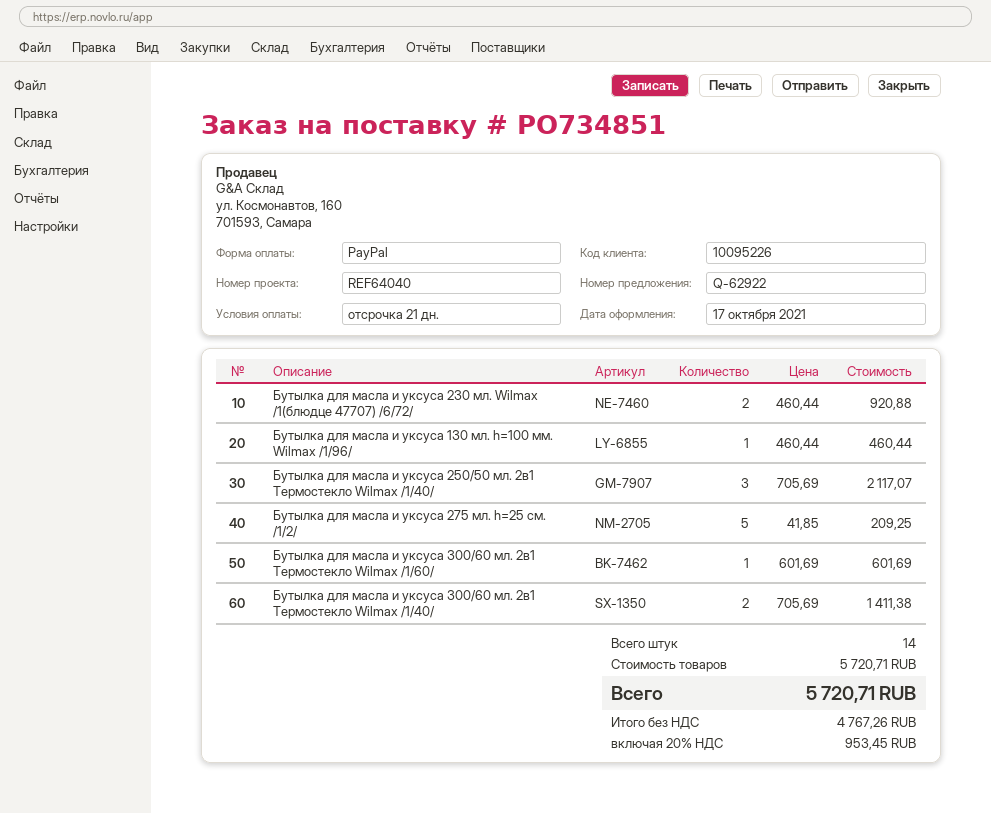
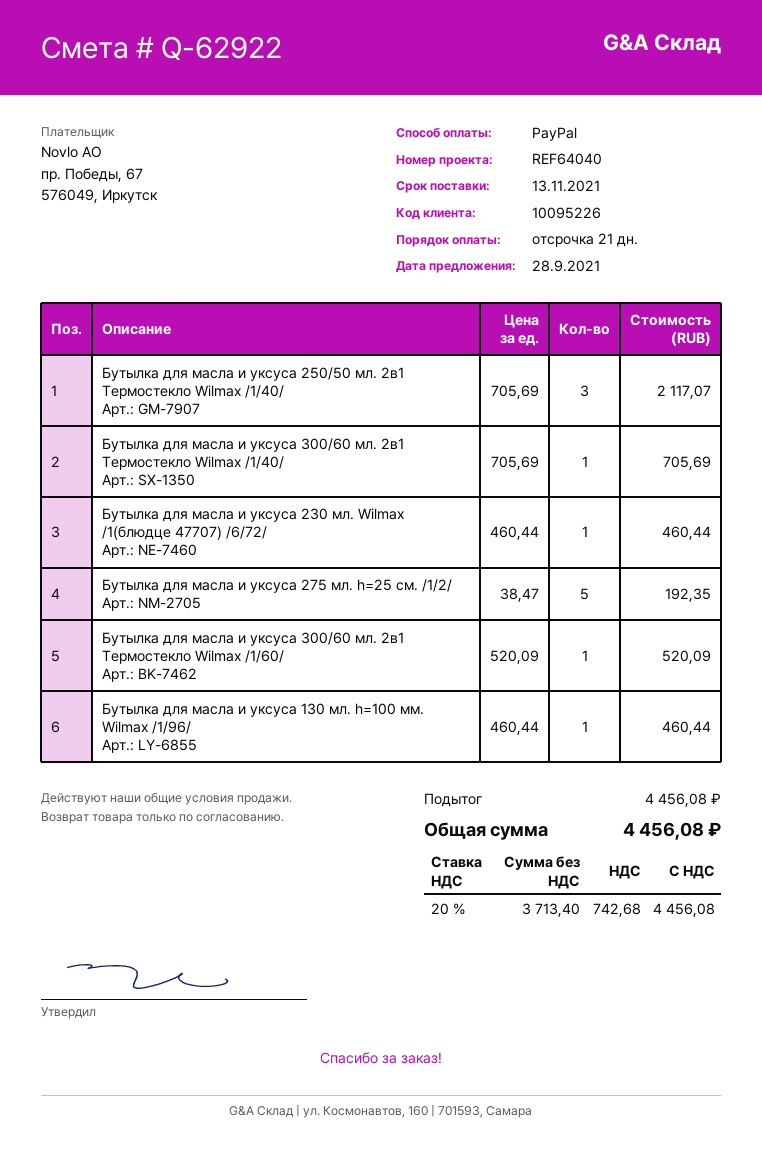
Бутылка для масла и уксуса 230 мл. Wilmax /1(блюдце 47707) /6/72/: 2 x 460.44 = 920.88 -> 1 x 460.44 = 460.44
Бутылка для масла и уксуса 275 мл. h=25 см. /1/2/: 5 x 41.85 = 209.25 -> 5 x 38.47 = 192.35
Бутылка для масла и уксуса 300/60 мл. 2в1 Термостекло Wilmax /1/60/: 1 x 601.69 = 601.69 -> 1 x 520.09 = 520.09
Бутылка для масла и уксуса 300/60 мл. 2в1 Термостекло Wilmax /1/40/: 2 x 705.69 = 1411.38 -> 1 x 705.69 = 705.69
subtotal: 5720.71 -> 4456.08
net: 4767.26 -> 3713.40
tax: 20% = 953.45 -> 20% = 742.68
total: 5720.71 -> 4456.08

